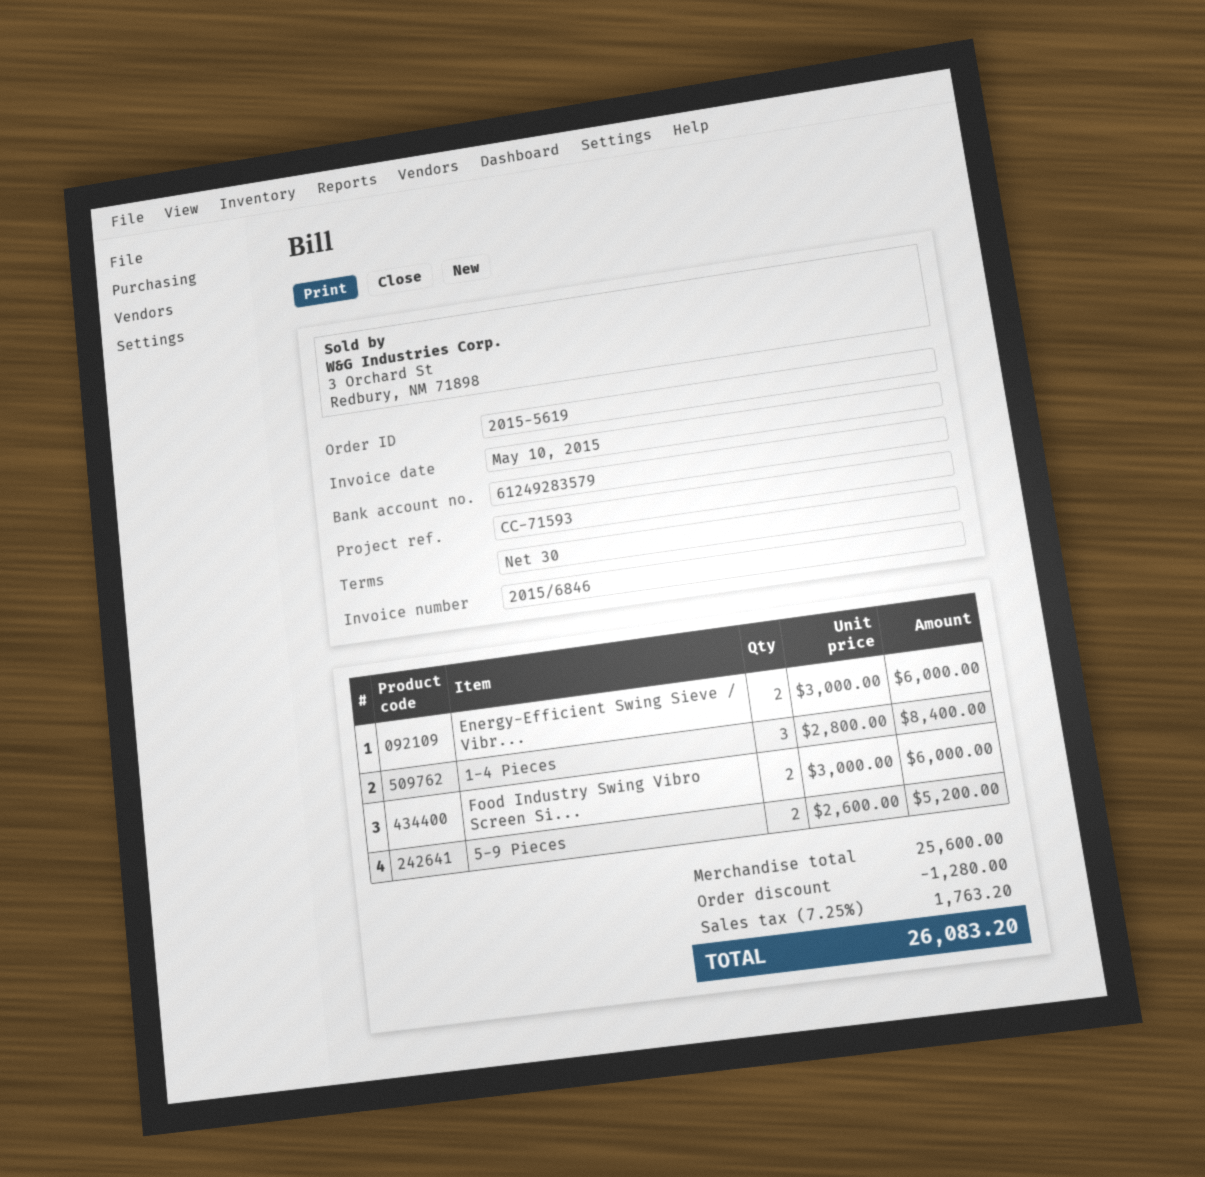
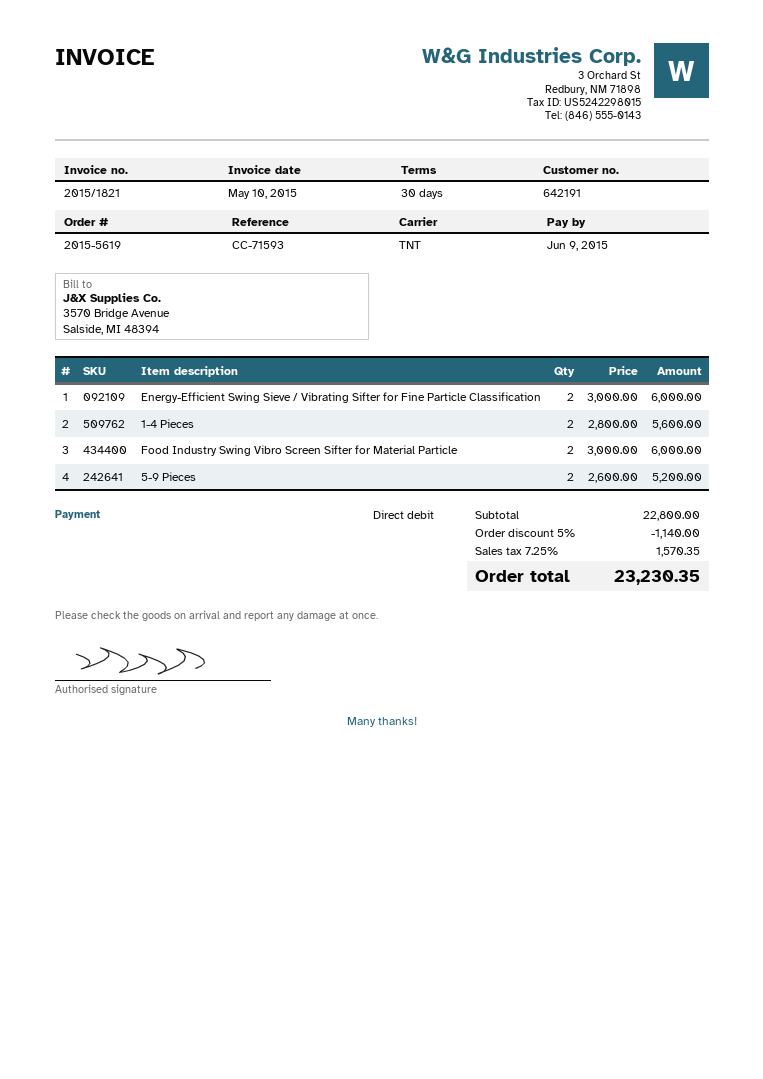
invoice number: 2015/6846 -> 2015/1821
1-4 Pieces: 3 x 2800.00 = 8400.00 -> 2 x 2800.00 = 5600.00
subtotal: 25600.00 -> 22800.00
discount: 1280.00 -> 1140.00
tax: 7.25% = 1763.20 -> 7.25% = 1570.35
total: 26083.20 -> 23230.35

